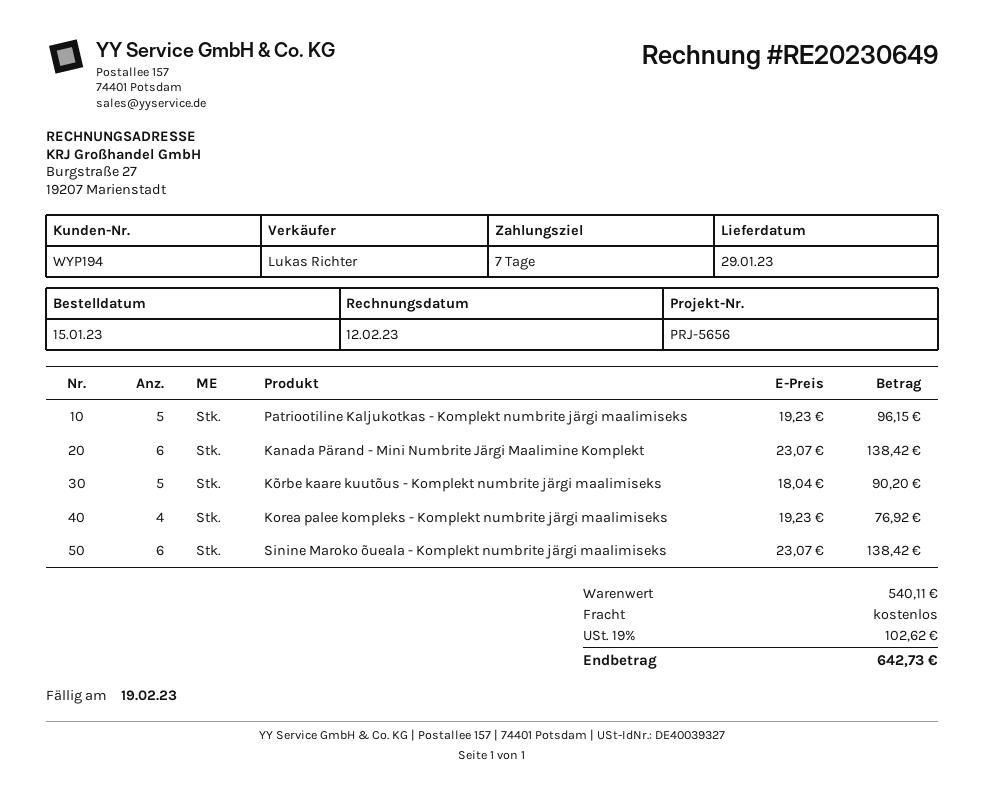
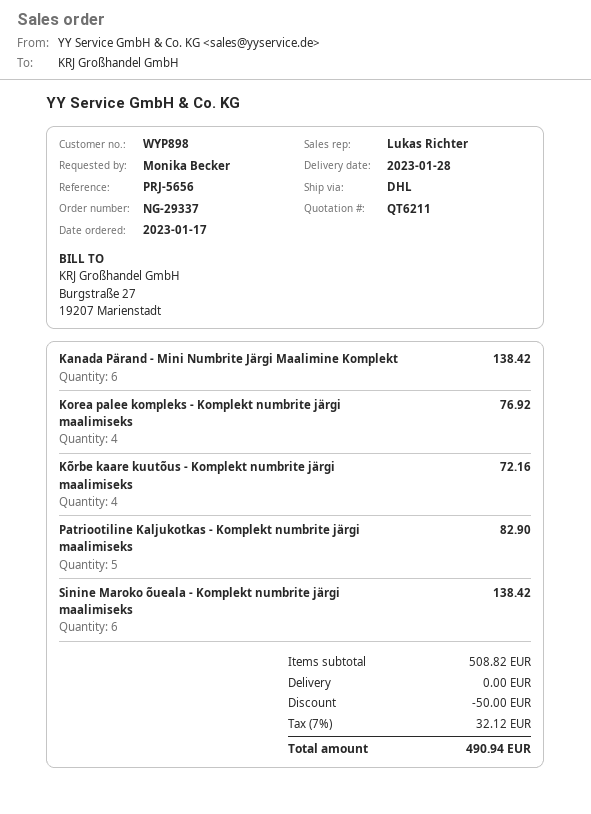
order date: 2023-01-15 -> 2023-01-17
delivery date: 2023-01-29 -> 2023-01-28
customer number: WYP194 -> WYP898
Patriootiline Kaljukotkas - Komplekt numbrite järgi maalimiseks: 5 for 96.15 -> 5 for 82.90
Kõrbe kaare kuutõus - Komplekt numbrite järgi maalimiseks: 5 for 90.20 -> 4 for 72.16
subtotal: 540.11 -> 508.82
discount: none -> 50.00
tax: 19% = 102.62 -> 7% = 32.12
total: 642.73 -> 490.94

